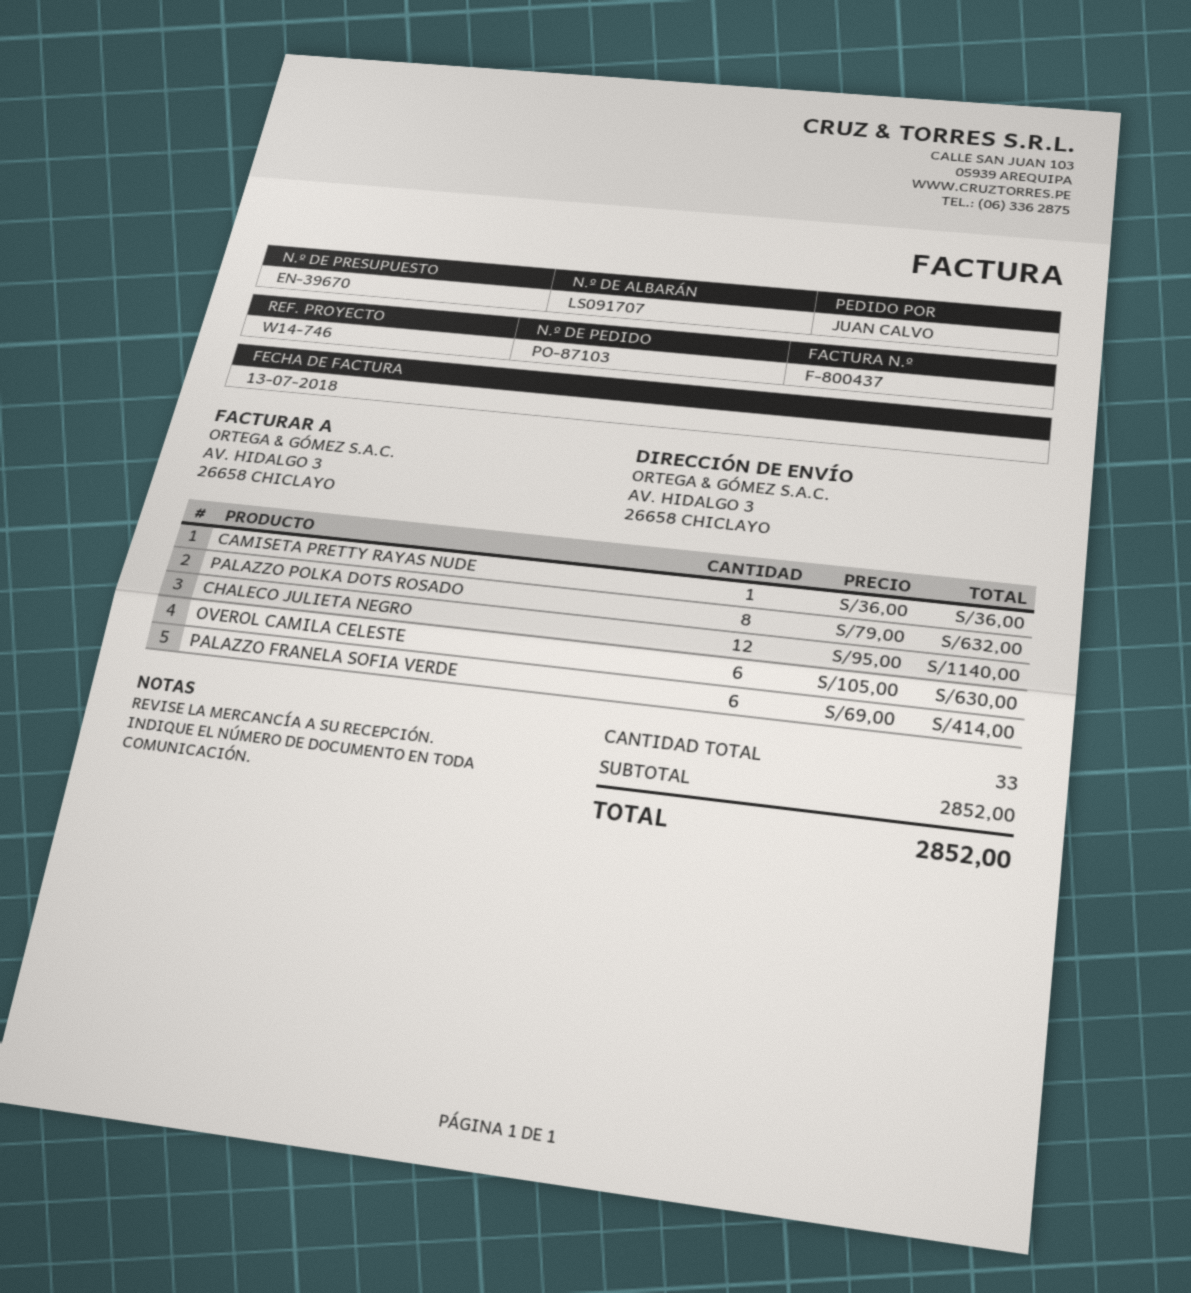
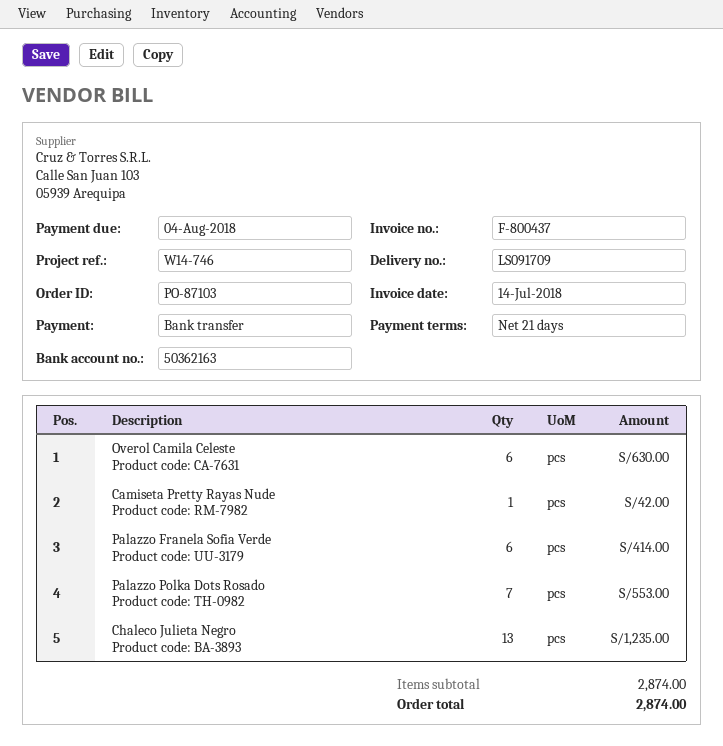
delivery note number: LS091707 -> LS091709
invoice date: 2018-07-13 -> 2018-07-14
CAMISETA PRETTY RAYAS NUDE: 1 for 36.00 -> 1 for 42.00
PALAZZO POLKA DOTS ROSADO: 8 for 632.00 -> 7 for 553.00
CHALECO JULIETA NEGRO: 12 for 1140.00 -> 13 for 1235.00
subtotal: 2852.00 -> 2874.00
total: 2852.00 -> 2874.00

